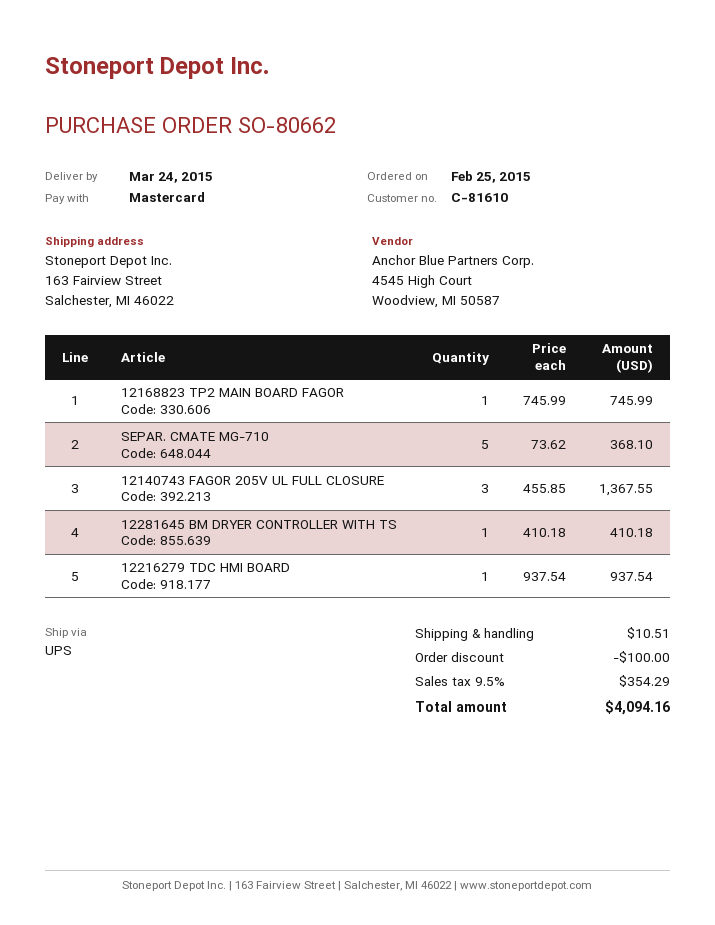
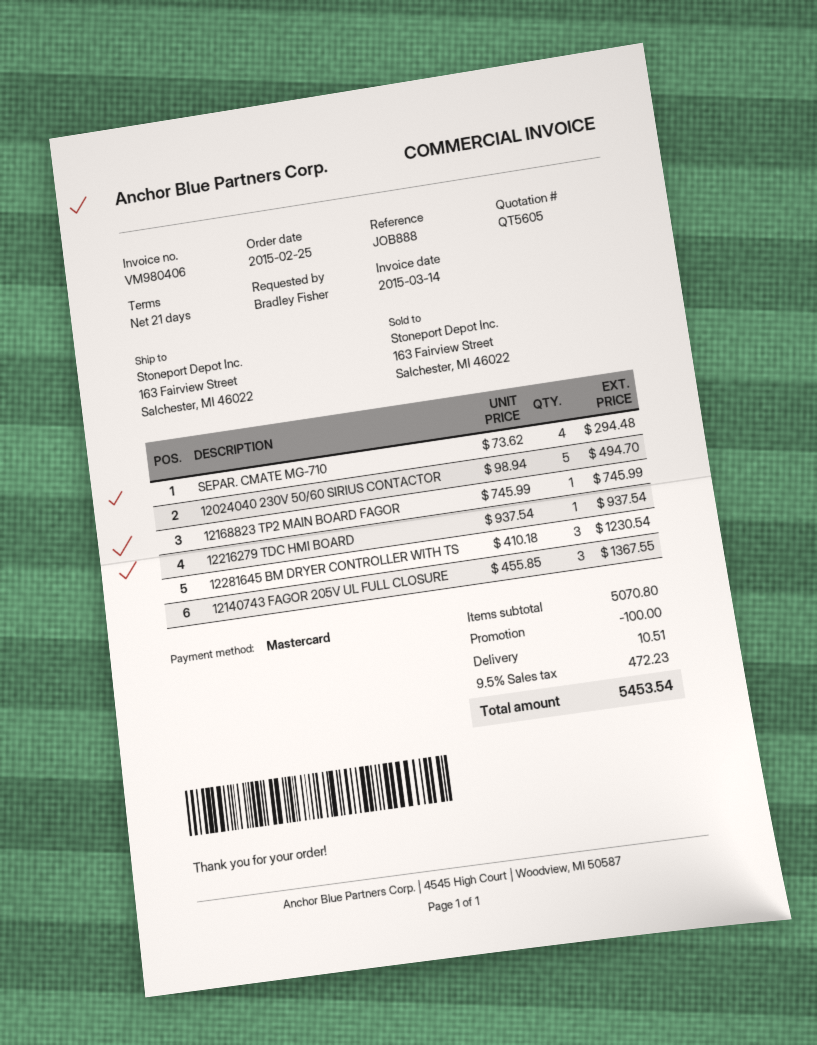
SEPAR. CMATE MG-710: 5 x 73.62 = 368.10 -> 4 x 73.62 = 294.48
12281645 BM DRYER CONTROLLER WITH TS: 1 x 410.18 = 410.18 -> 3 x 410.18 = 1230.54
12024040 230V 50/60 SIRIUS CONTACTOR: none -> 5 x 98.94 = 494.70
tax: 9.5% = 354.29 -> 9.5% = 472.23
total: 4094.16 -> 5453.54

